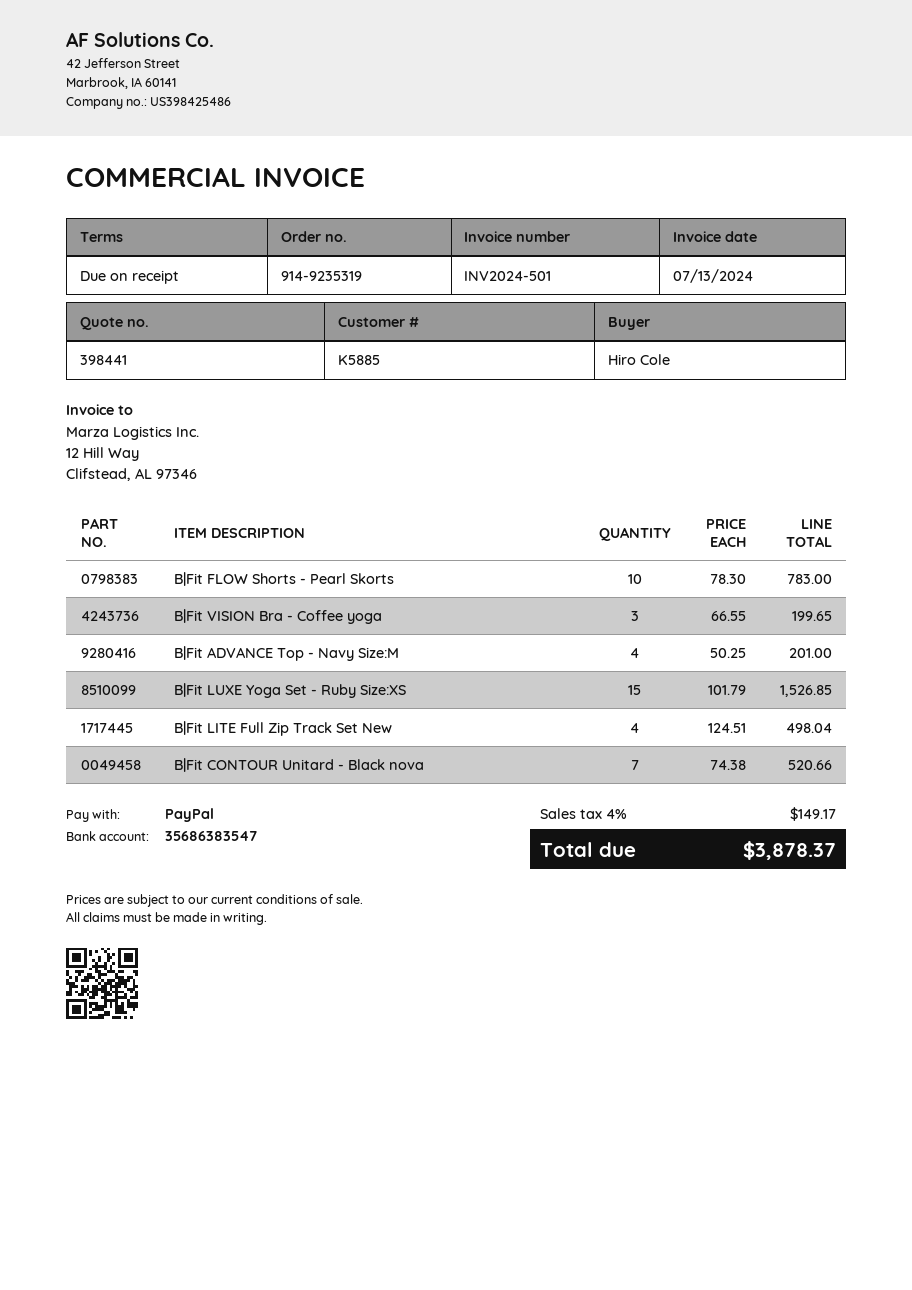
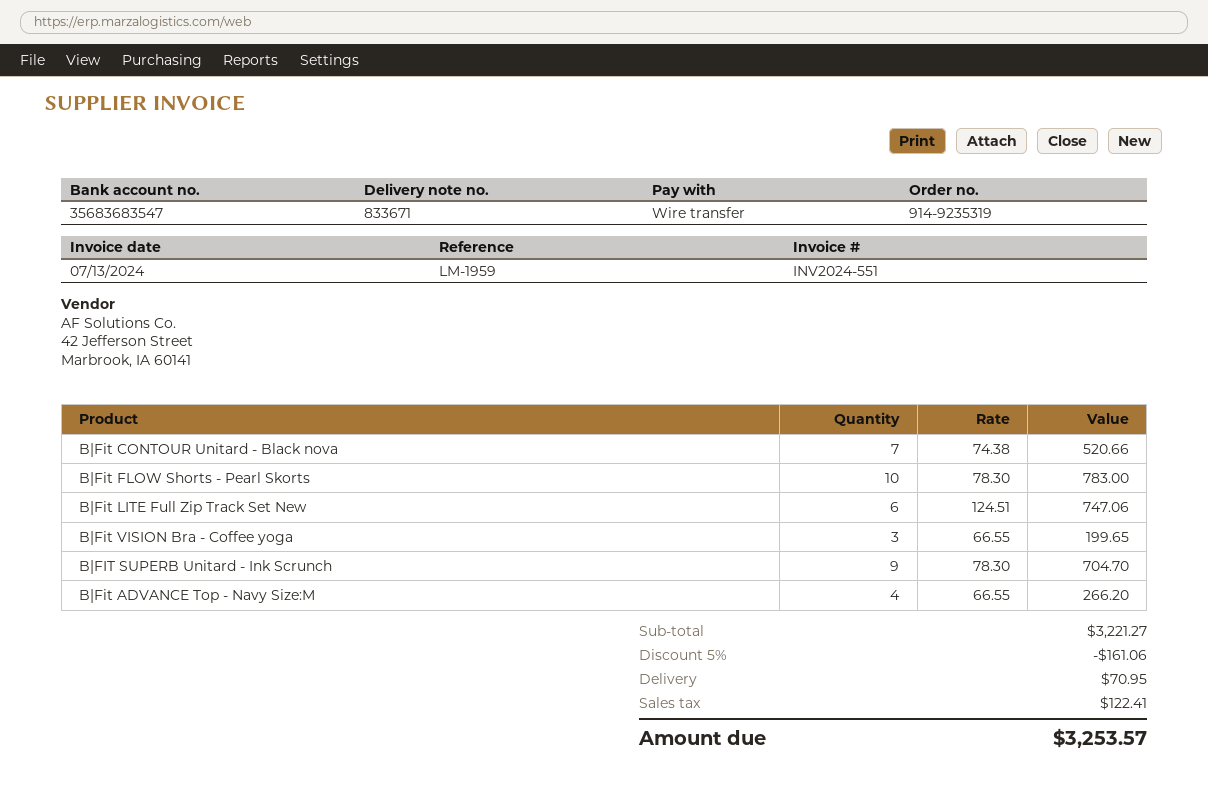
invoice number: INV2024-501 -> INV2024-551
payment method: PayPal -> bank transfer
bank account: 35686383547 -> 35683683547
B|Fit ADVANCE Top - Navy Size:M: 4 x 50.25 = 201.00 -> 4 x 66.55 = 266.20
B|Fit LUXE Yoga Set - Ruby Size:XS: 15 x 101.79 = 1526.85 -> none
B|Fit LITE Full Zip Track Set New: 4 x 124.51 = 498.04 -> 6 x 124.51 = 747.06
B|FIT SUPERB Unitard - Ink Scrunch: none -> 9 x 78.30 = 704.70
discount: none -> 5% = 161.06
shipping: none -> 70.95
tax: 149.17 -> 122.41
total: 3878.37 -> 3253.57

